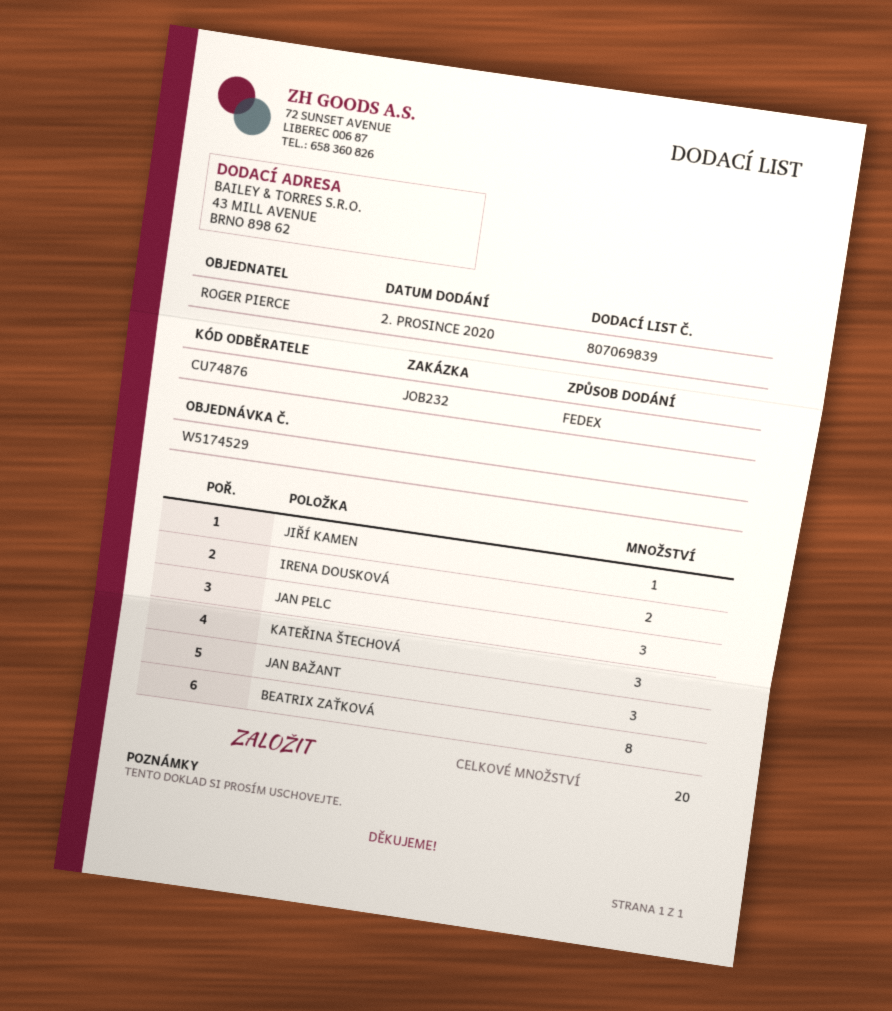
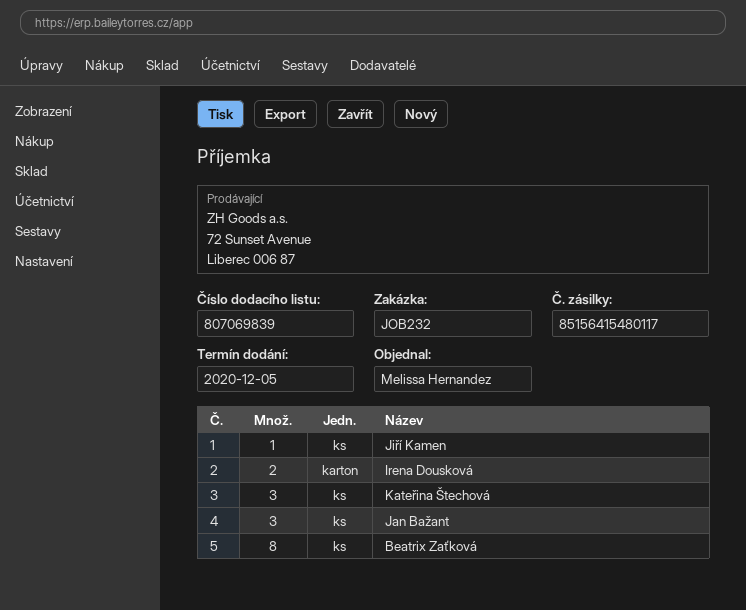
delivery date: 2020-12-02 -> 2020-12-05
ordered by: ROGER PIERCE -> Melissa Hernandez
JAN PELC: 3 -> none

